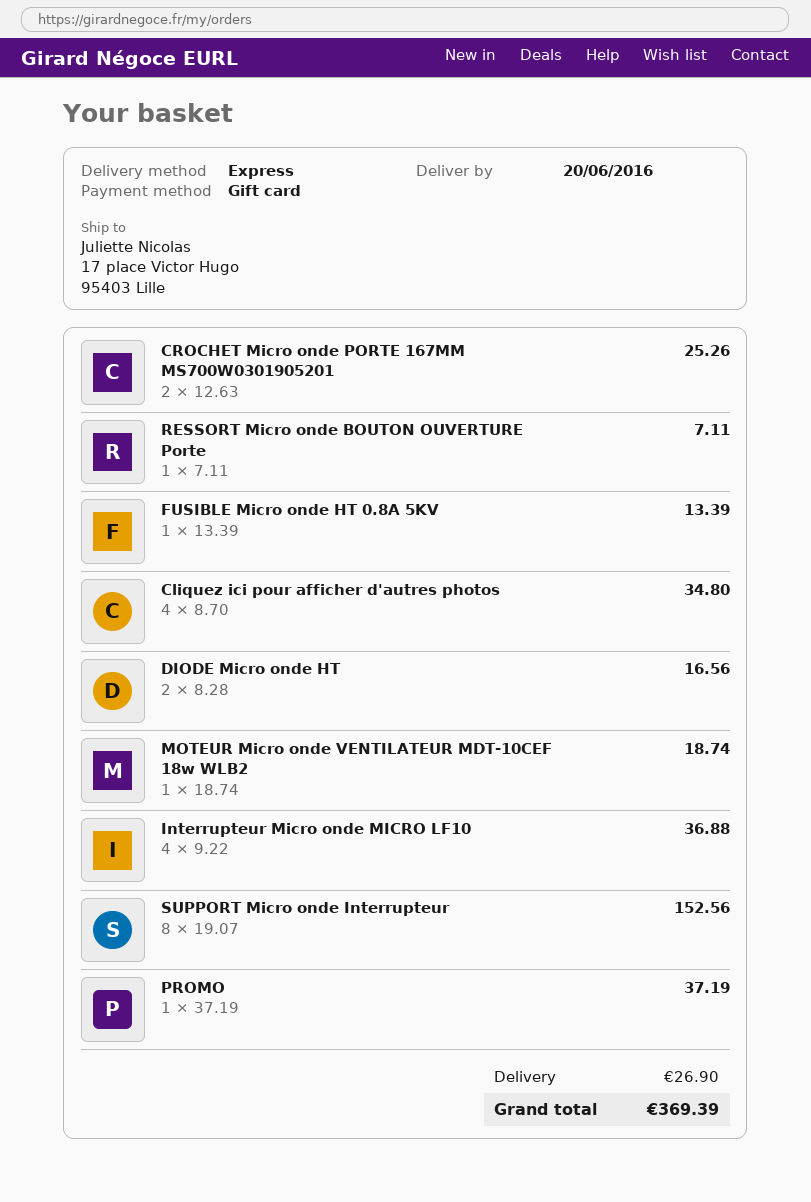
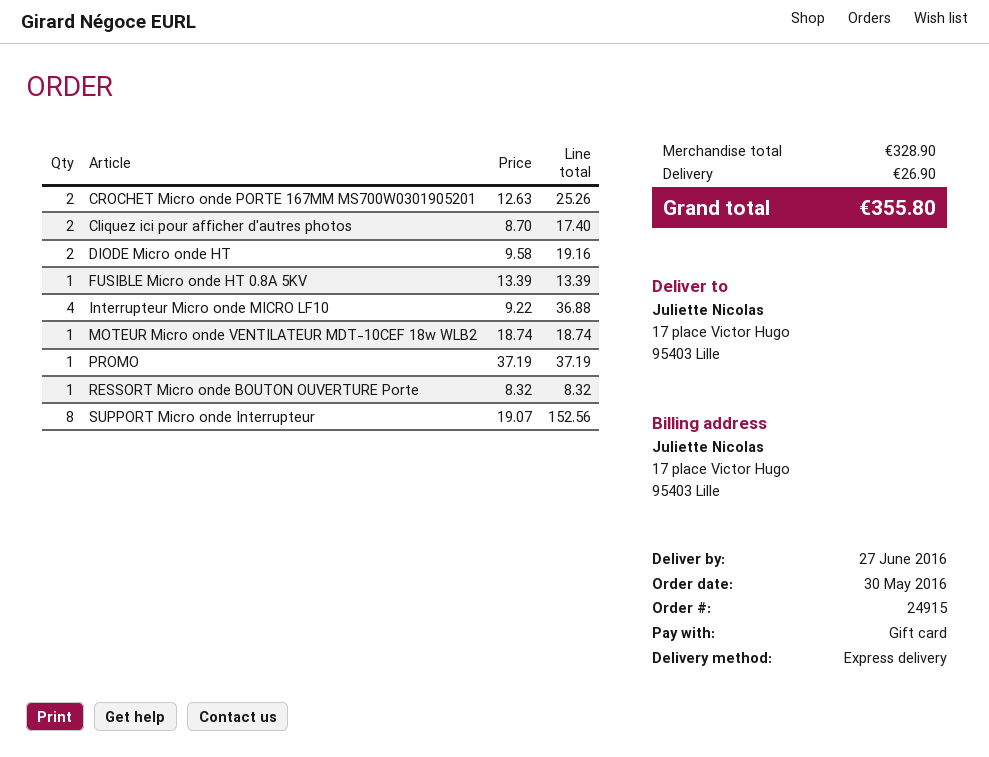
delivery date: 2016-06-20 -> 2016-06-27
RESSORT Micro onde BOUTON OUVERTURE Porte: 1 x 7.11 = 7.11 -> 1 x 8.32 = 8.32
Cliquez ici pour afficher d'autres photos: 4 x 8.70 = 34.80 -> 2 x 8.70 = 17.40
DIODE Micro onde HT: 2 x 8.28 = 16.56 -> 2 x 9.58 = 19.16
total: 369.39 -> 355.80

